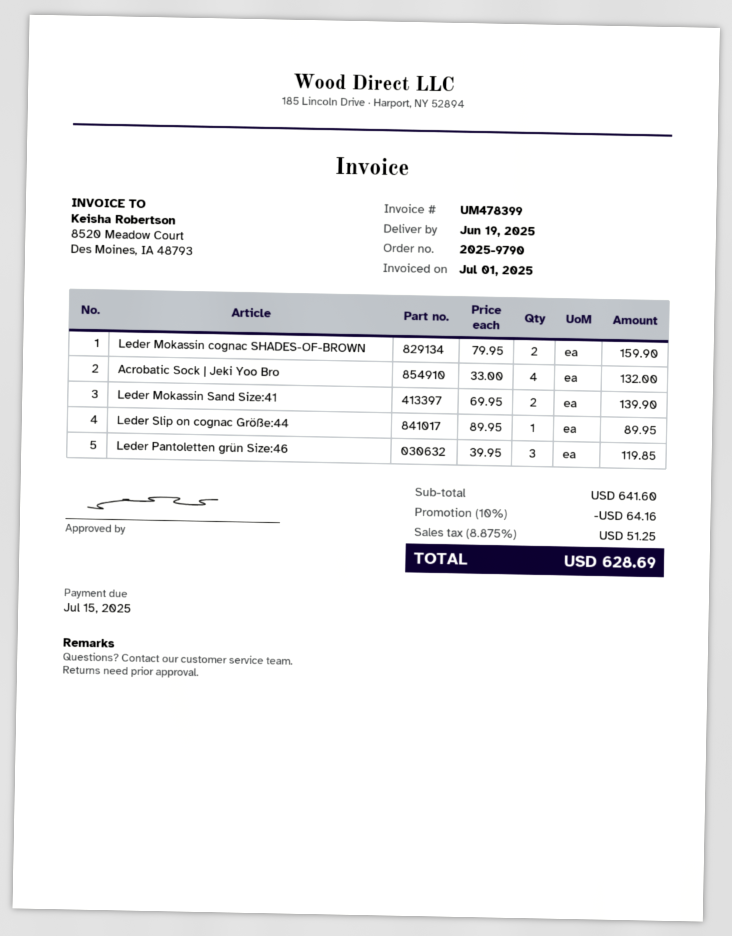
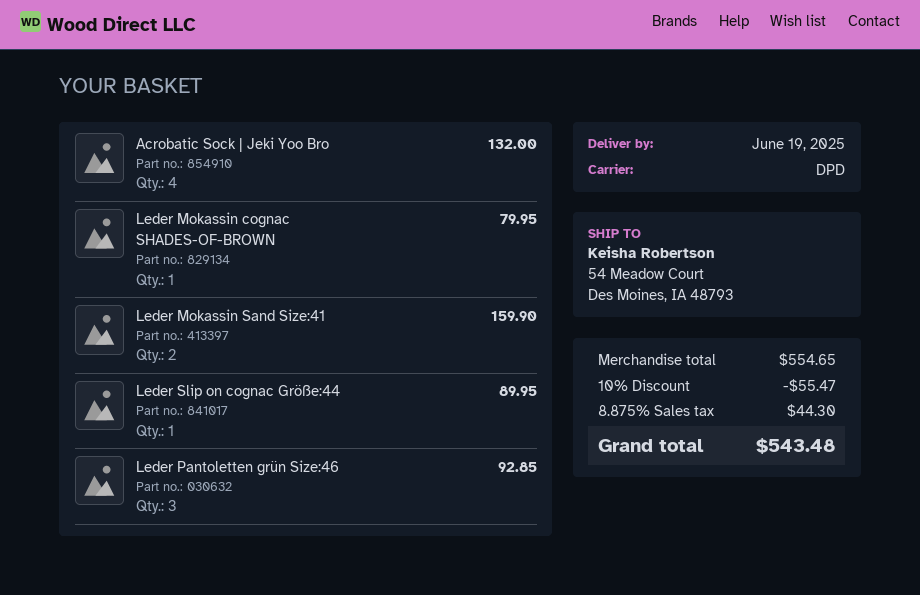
Leder Mokassin cognac SHADES-OF-BROWN: 2 for 159.90 -> 1 for 79.95
Leder Mokassin Sand Size:41: 2 for 139.90 -> 2 for 159.90
Leder Pantoletten grün Size:46: 3 for 119.85 -> 3 for 92.85
subtotal: 641.60 -> 554.65
discount: 10% = 64.16 -> 10% = 55.47
tax: 8.875% = 51.25 -> 8.875% = 44.30
total: 628.69 -> 543.48

